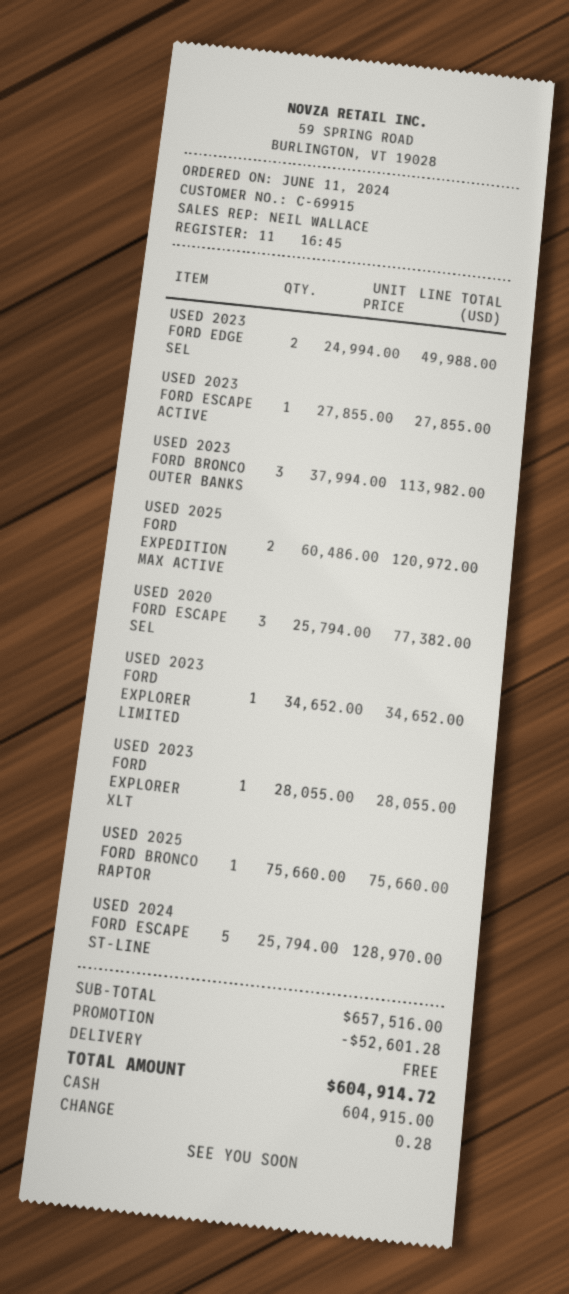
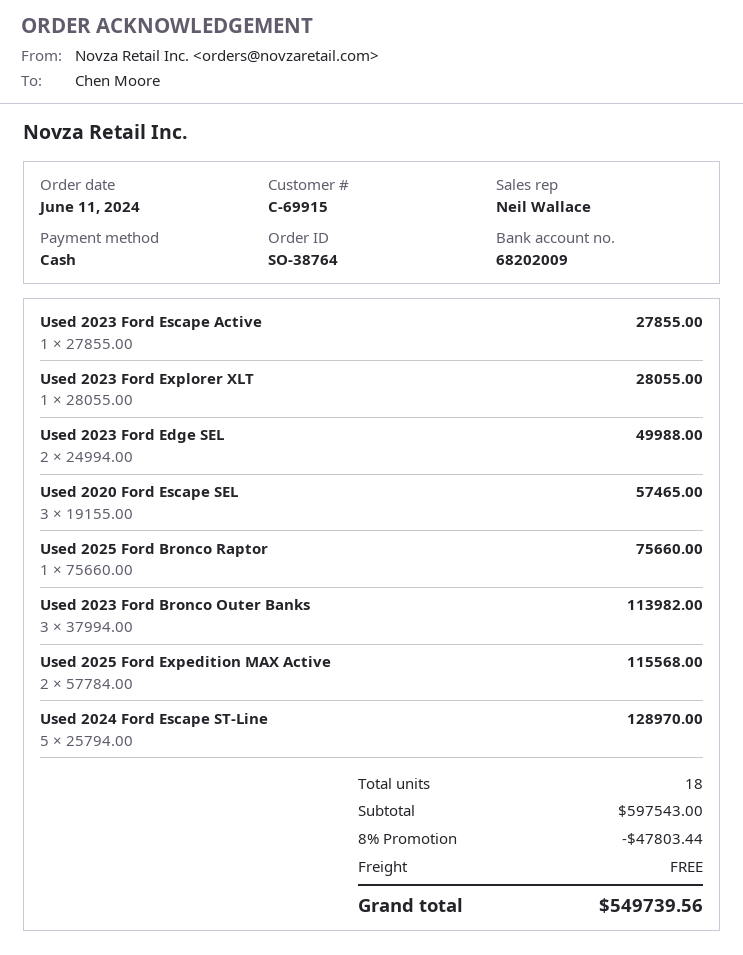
USED 2025 FORD EXPEDITION MAX ACTIVE: 2 x 60486.00 = 120972.00 -> 2 x 57784.00 = 115568.00
USED 2020 FORD ESCAPE SEL: 3 x 25794.00 = 77382.00 -> 3 x 19155.00 = 57465.00
USED 2023 FORD EXPLORER LIMITED: 1 x 34652.00 = 34652.00 -> none
subtotal: 657516.00 -> 597543.00
discount: 52601.28 -> 47803.44
total: 604914.72 -> 549739.56

